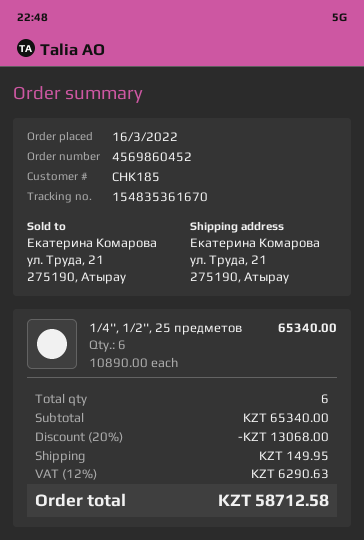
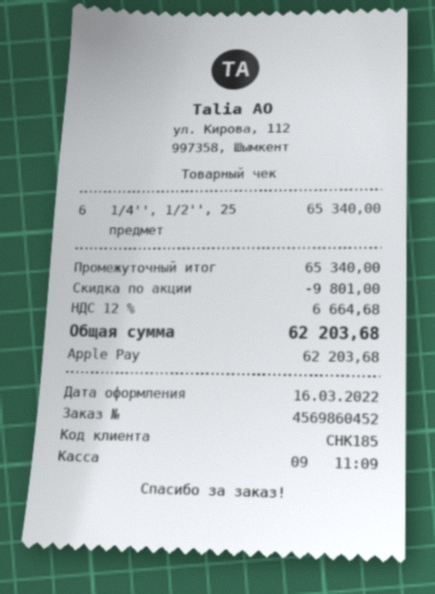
discount: 13068.00 -> 9801.00
shipping: 149.95 -> none
tax: 12% = 6290.63 -> 12% = 6664.68
total: 58712.58 -> 62203.68

